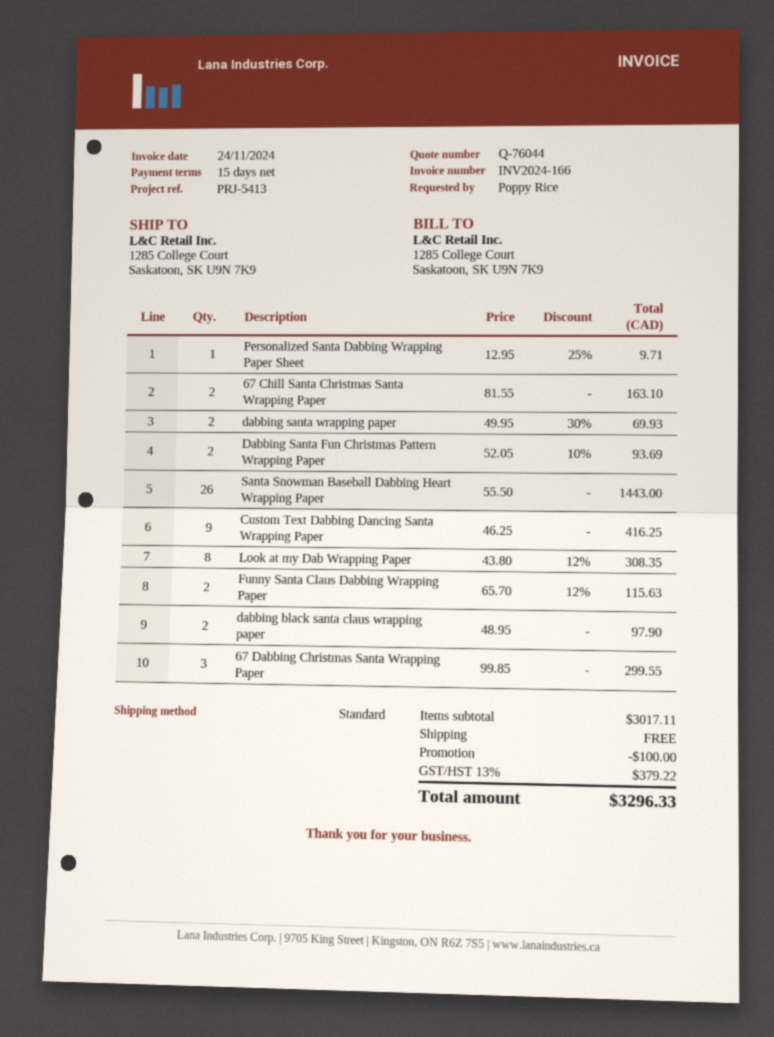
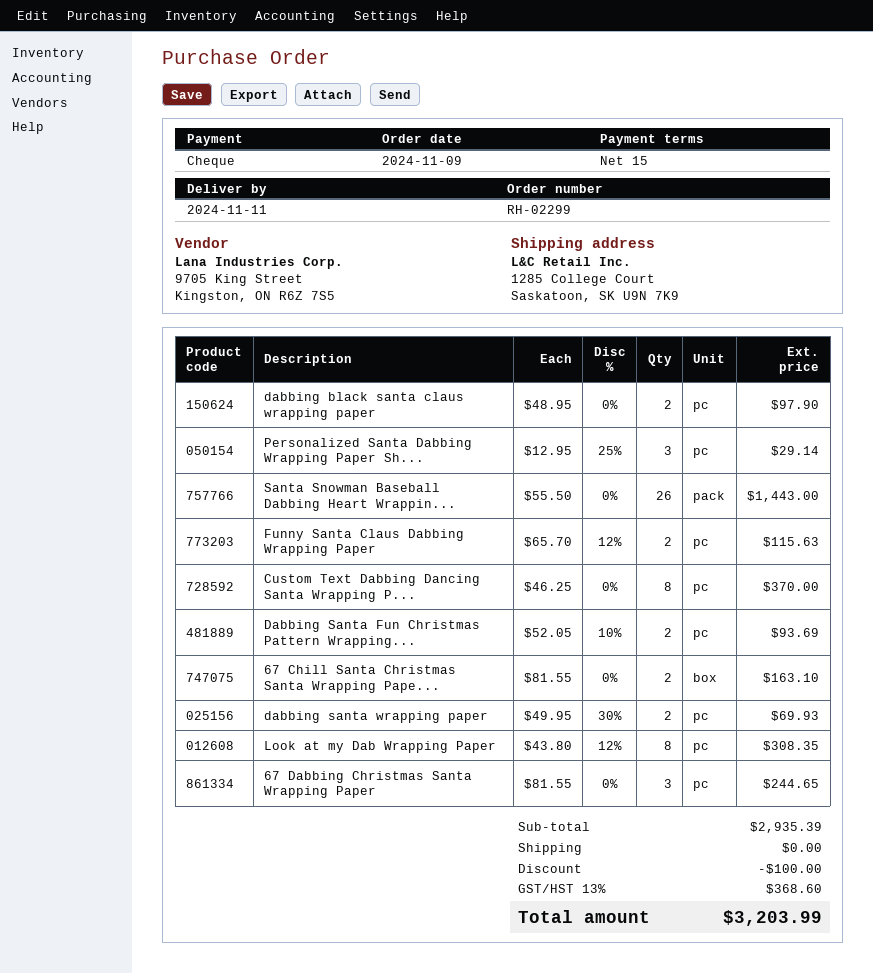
Personalized Santa Dabbing Wrapping Paper Sheet: 1 x 12.95 - 25% = 9.71 -> 3 x 12.95 - 25% = 29.14
Custom Text Dabbing Dancing Santa Wrapping Paper: 9 x 46.25 = 416.25 -> 8 x 46.25 = 370.00
67 Dabbing Christmas Santa Wrapping Paper: 3 x 99.85 = 299.55 -> 3 x 81.55 = 244.65
subtotal: 3017.11 -> 2935.39
tax: 13% = 379.22 -> 13% = 368.60
total: 3296.33 -> 3203.99

